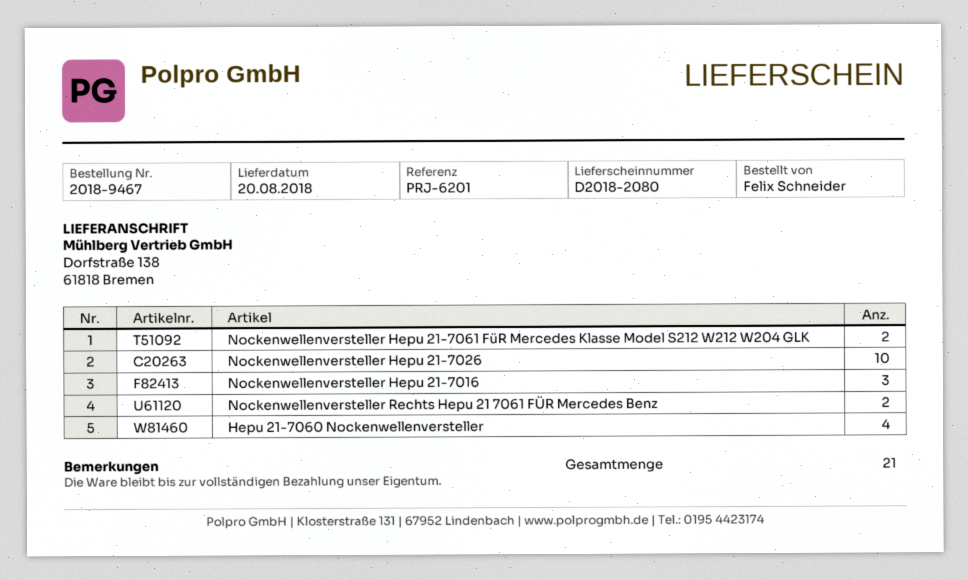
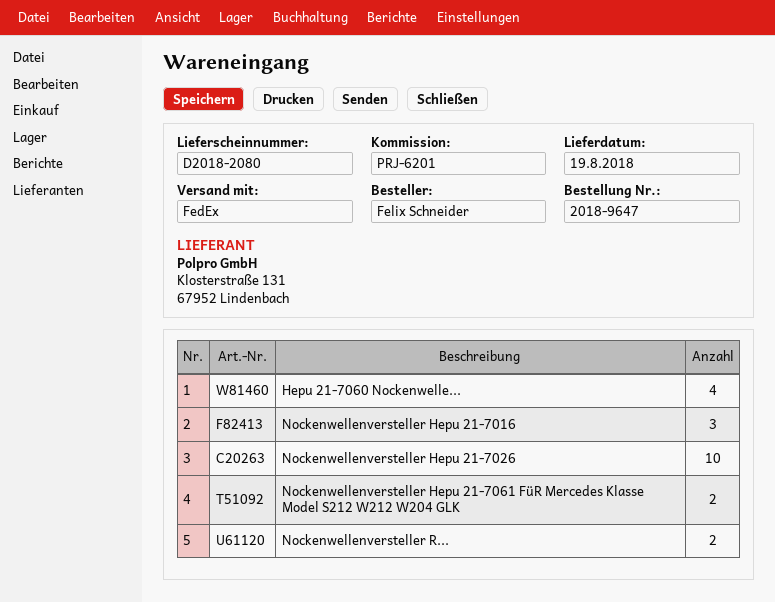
order number: 2018-9467 -> 2018-9647
delivery date: 2018-08-20 -> 2018-08-19

